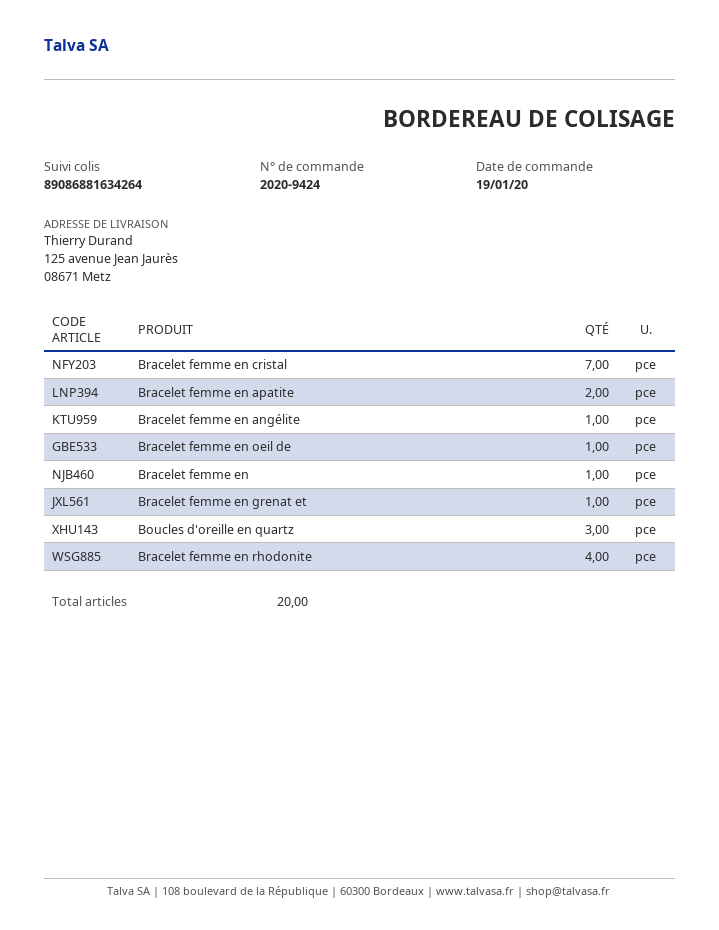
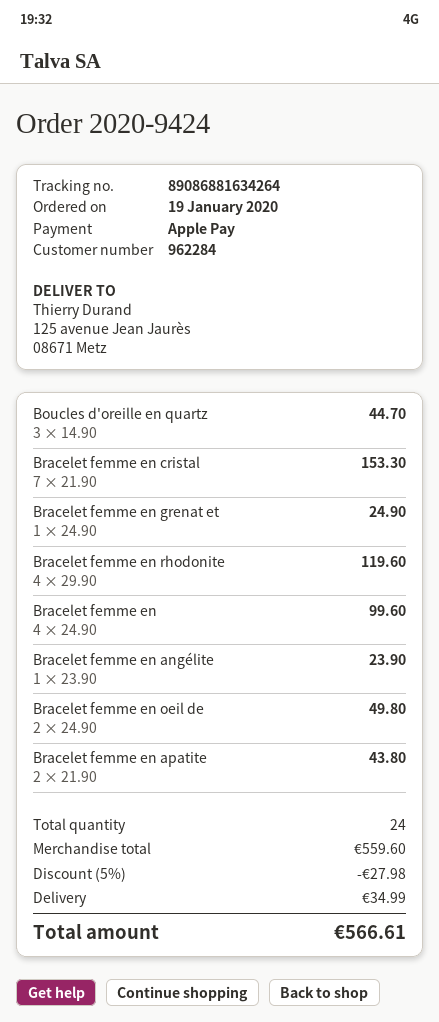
Bracelet femme en oeil de: 1 -> 2
Bracelet femme en: 1 -> 4
total quantity: 20 -> 24

